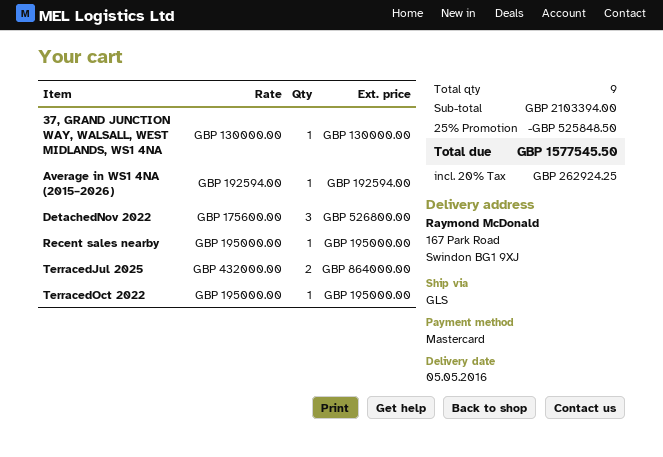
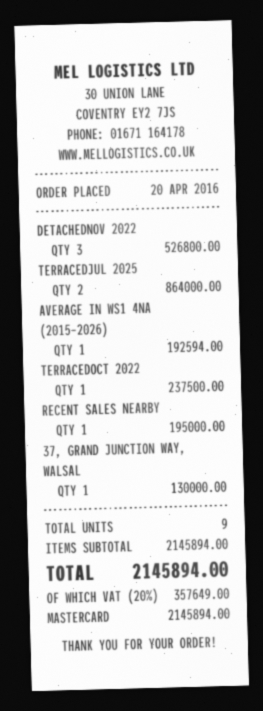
TerracedOct 2022: 1 for 195000.00 -> 1 for 237500.00
subtotal: 2103394.00 -> 2145894.00
discount: 25% = 525848.50 -> none
tax: 20% = 262924.25 -> 20% = 357649.00
total: 1577545.50 -> 2145894.00

